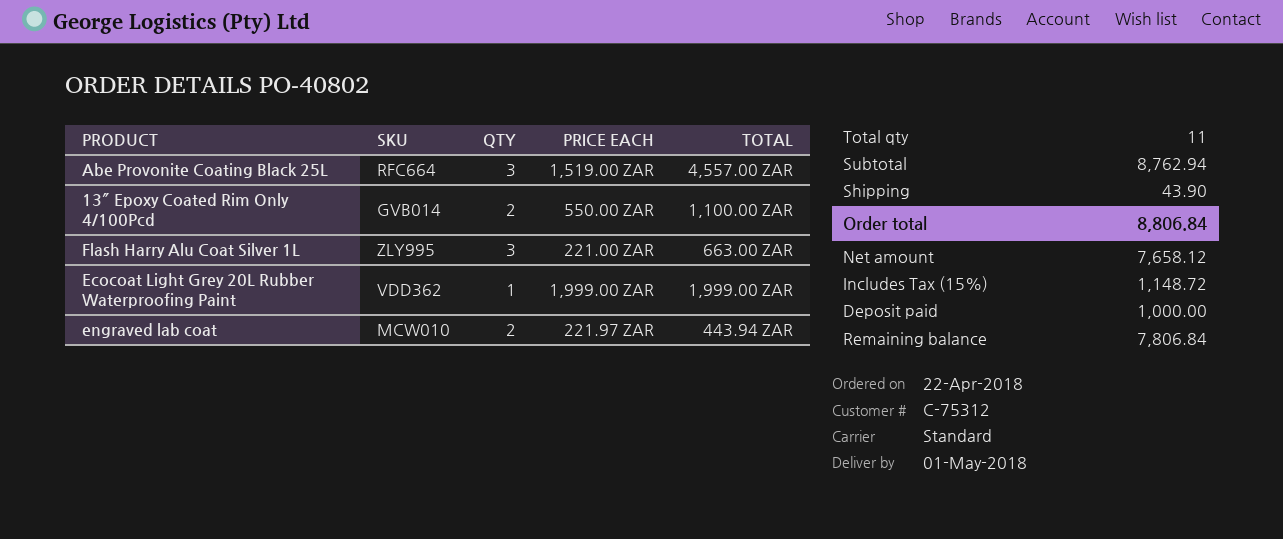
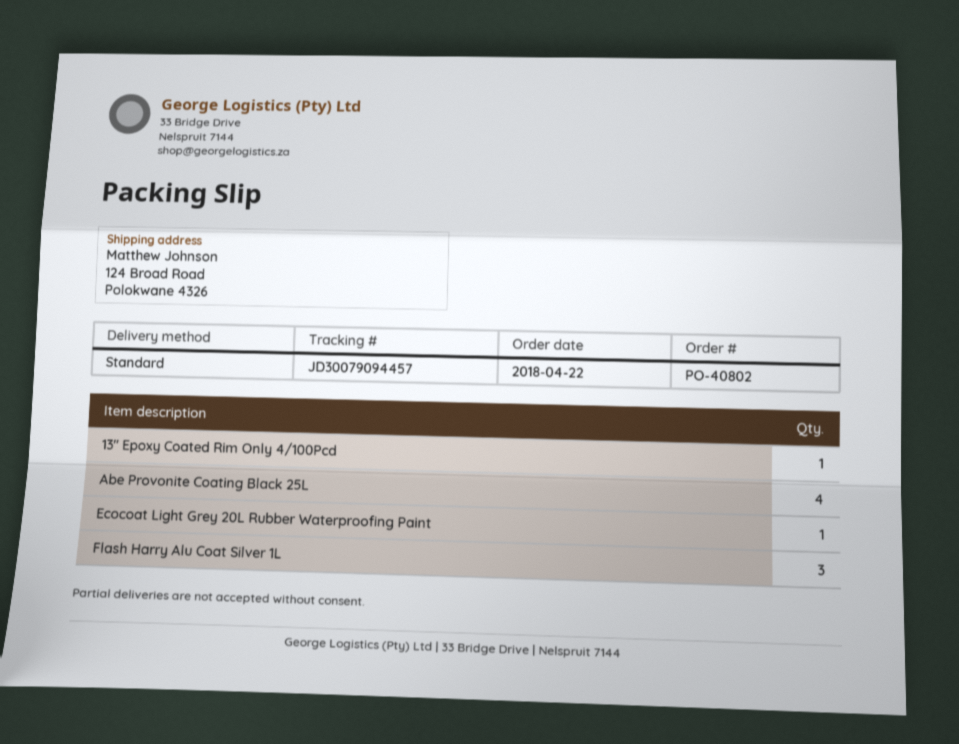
Abe Provonite Coating Black 25L: 3 -> 4
13″ Epoxy Coated Rim Only 4/100Pcd: 2 -> 1
engraved lab coat: 2 -> none

